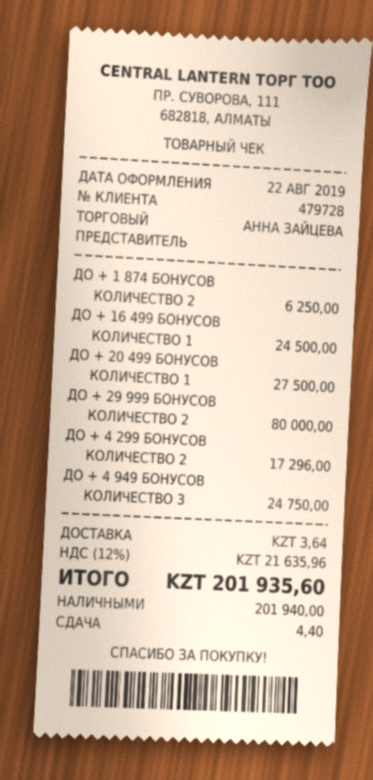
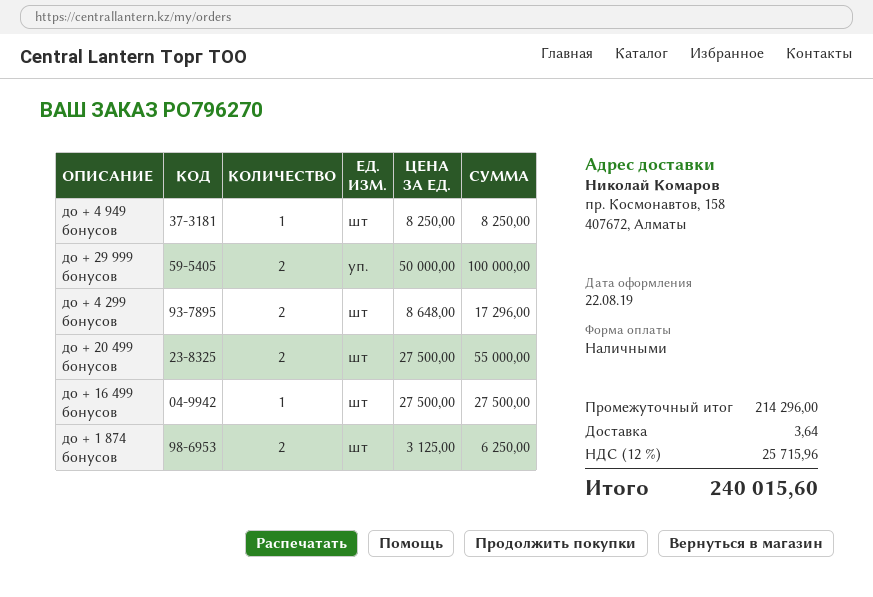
ДО + 16 499 БОНУСОВ: 1 for 24500.00 -> 1 for 27500.00
ДО + 20 499 БОНУСОВ: 1 for 27500.00 -> 2 for 55000.00
ДО + 29 999 БОНУСОВ: 2 for 80000.00 -> 2 for 100000.00
ДО + 4 949 БОНУСОВ: 3 for 24750.00 -> 1 for 8250.00
tax: 12% = 21635.96 -> 12% = 25715.96
total: 201935.60 -> 240015.60

